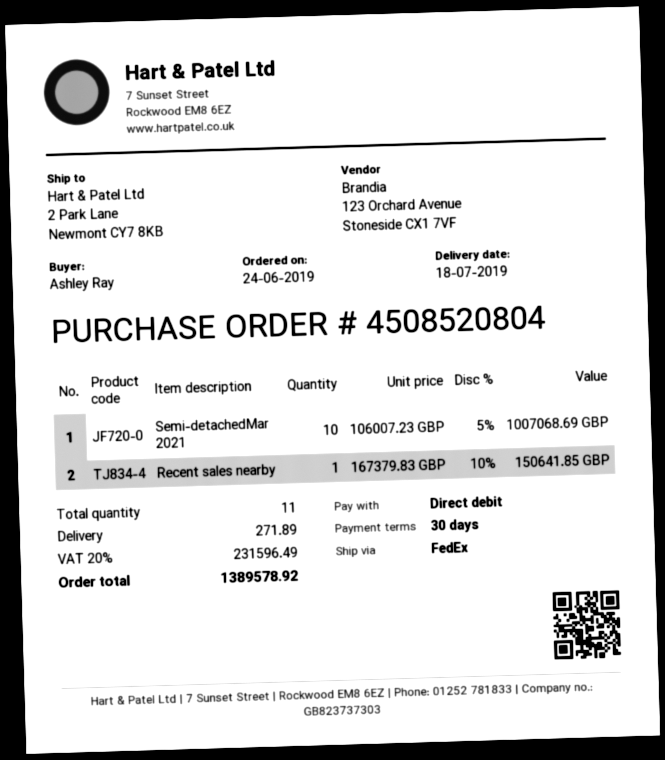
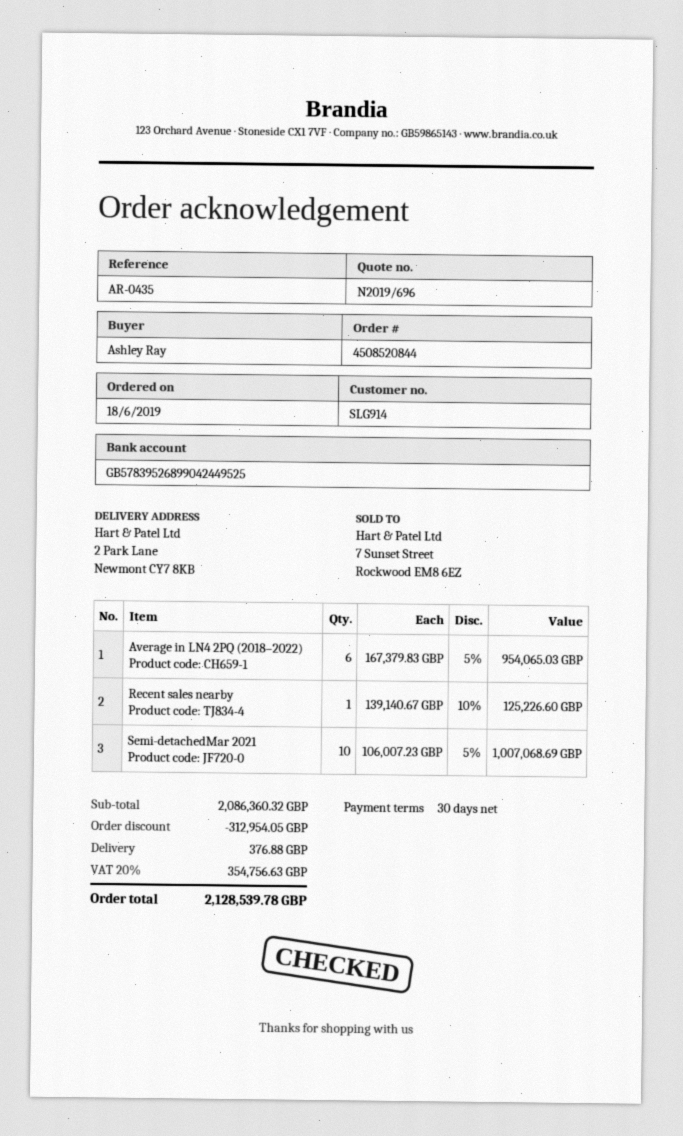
order number: 4508520804 -> 4508520844
order date: 2019-06-24 -> 2019-06-18
Recent sales nearby: 1 x 167379.83 - 10% = 150641.85 -> 1 x 139140.67 - 10% = 125226.60
Average in LN4 2PQ (2018–2022): none -> 6 x 167379.83 - 5% = 954065.03
discount: none -> 312954.05
shipping: 271.89 -> 376.88
tax: 20% = 231596.49 -> 20% = 354756.63
total: 1389578.92 -> 2128539.78

